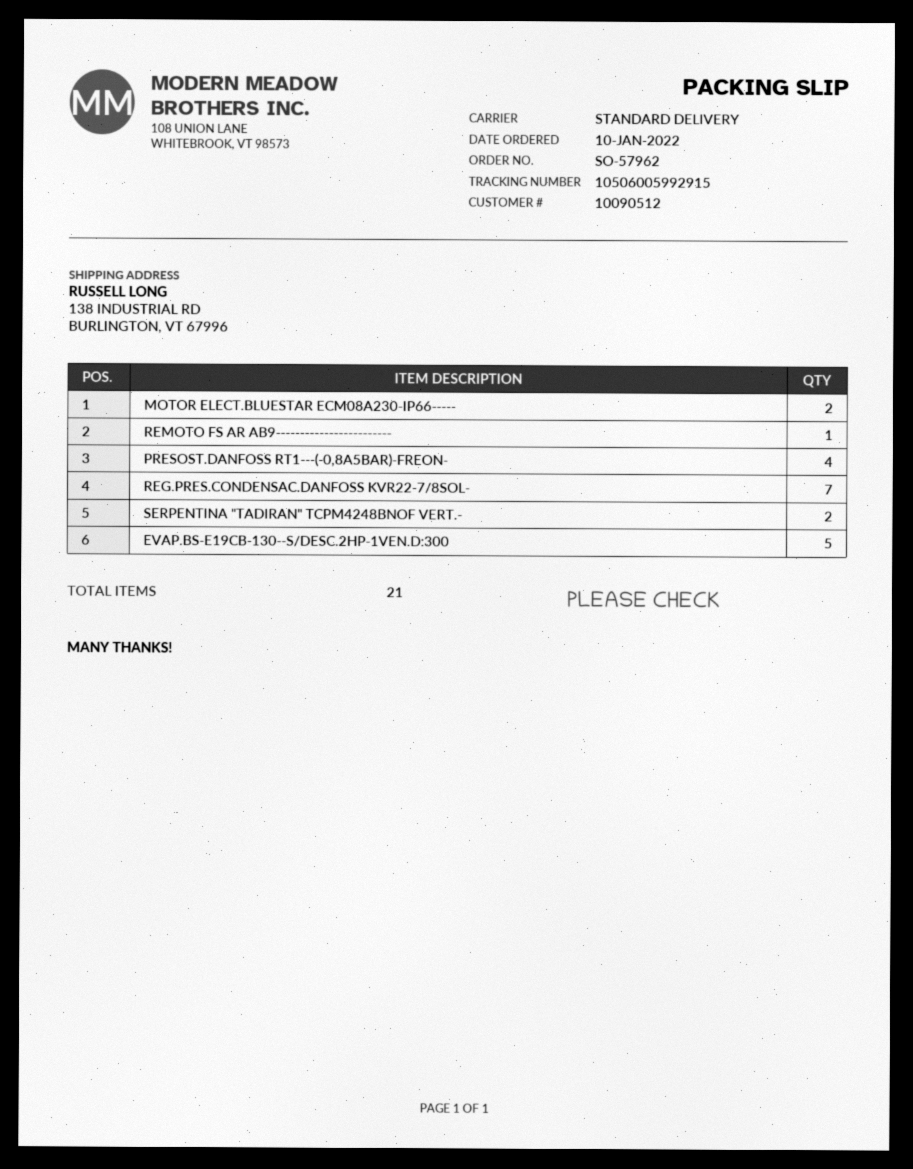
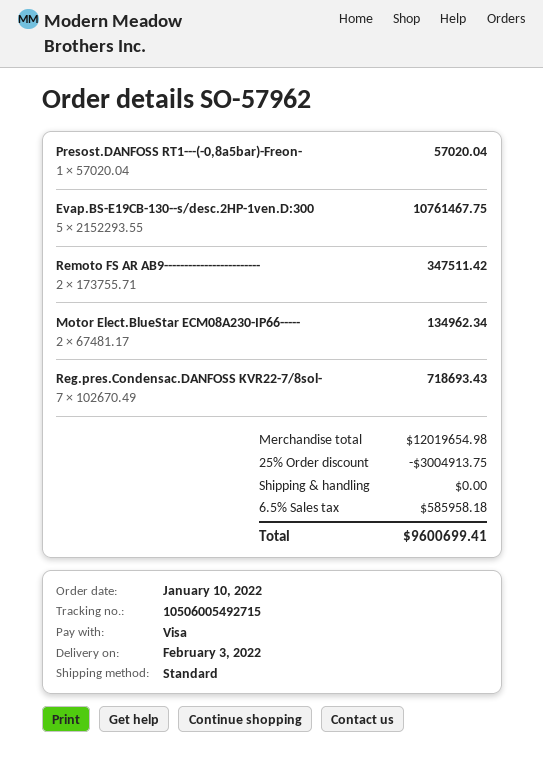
tracking number: 10506005992915 -> 10506005492715
REMOTO FS AR AB9------------------------: 1 -> 2
PRESOST.DANFOSS RT1---(-0,8A5BAR)-FREON-: 4 -> 1
SERPENTINA "TADIRAN" TCPM4248BNOF VERT.-: 2 -> none

